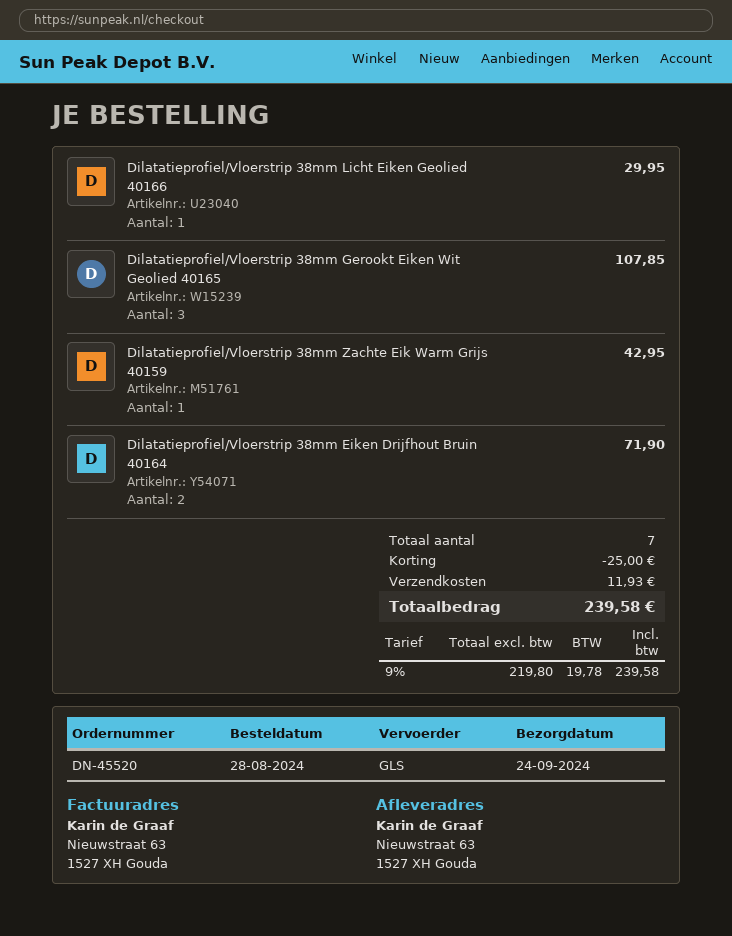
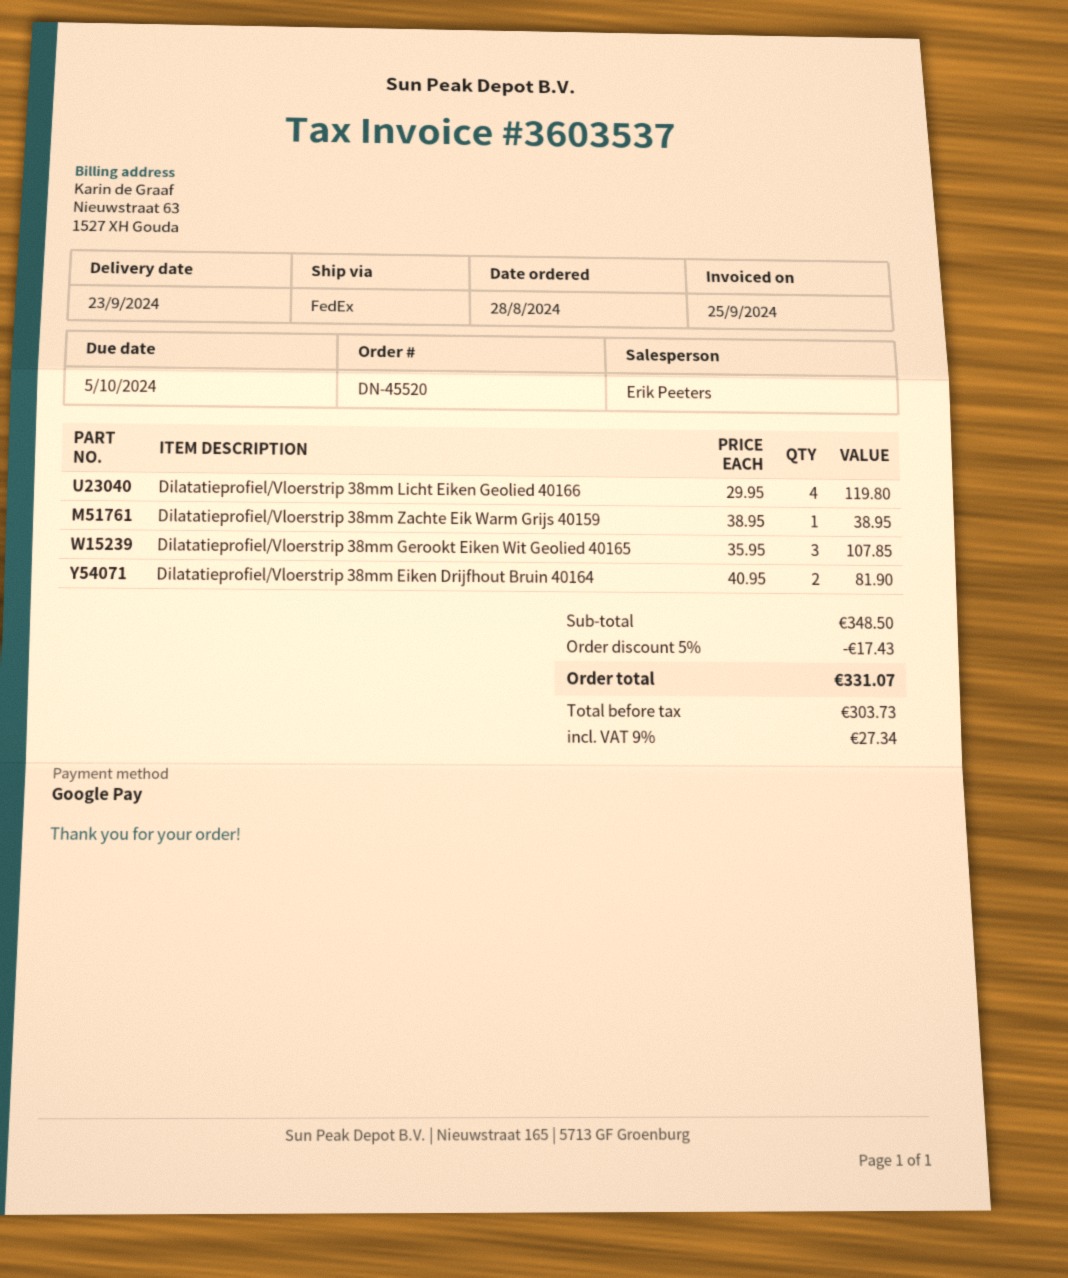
delivery date: 2024-09-24 -> 2024-09-23
shipping method: GLS -> FedEx
Dilatatieprofiel/Vloerstrip 38mm Licht Eiken Geolied 40166: 1 for 29.95 -> 4 for 119.80
Dilatatieprofiel/Vloerstrip 38mm Zachte Eik Warm Grijs 40159: 1 for 42.95 -> 1 for 38.95
Dilatatieprofiel/Vloerstrip 38mm Eiken Drijfhout Bruin 40164: 2 for 71.90 -> 2 for 81.90
discount: 25.00 -> 17.43
shipping: 11.93 -> none
net: 219.80 -> 303.73
tax: 9% = 19.78 -> 9% = 27.34
total: 239.58 -> 331.07

